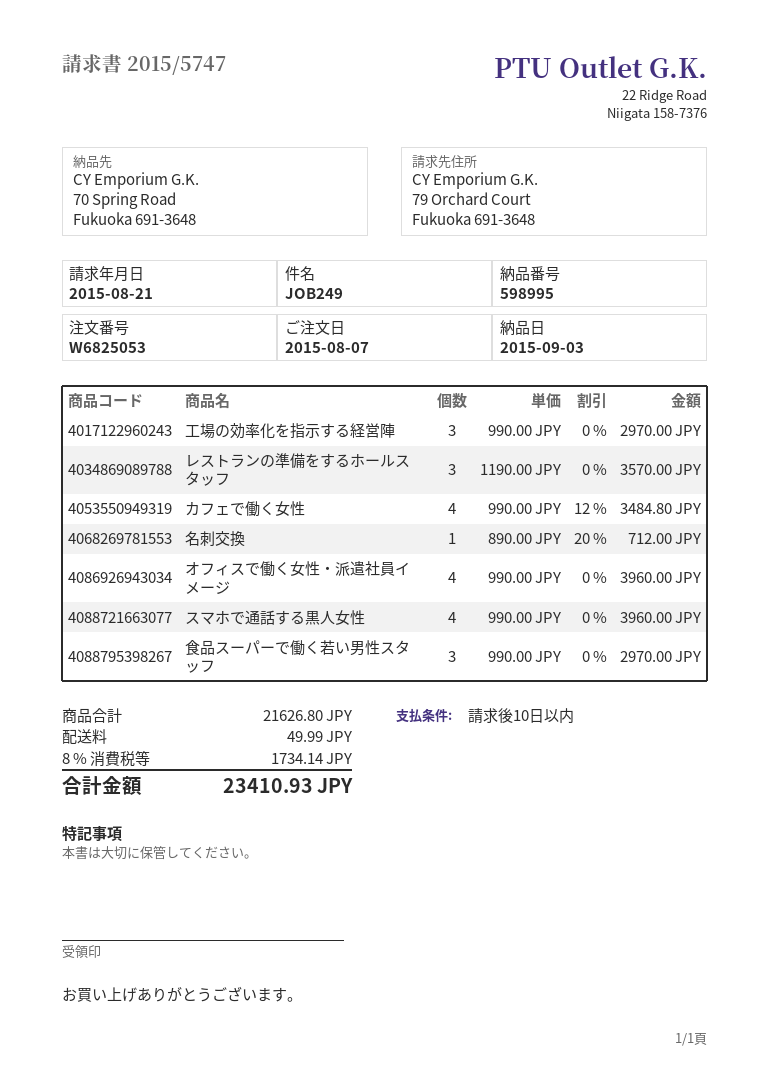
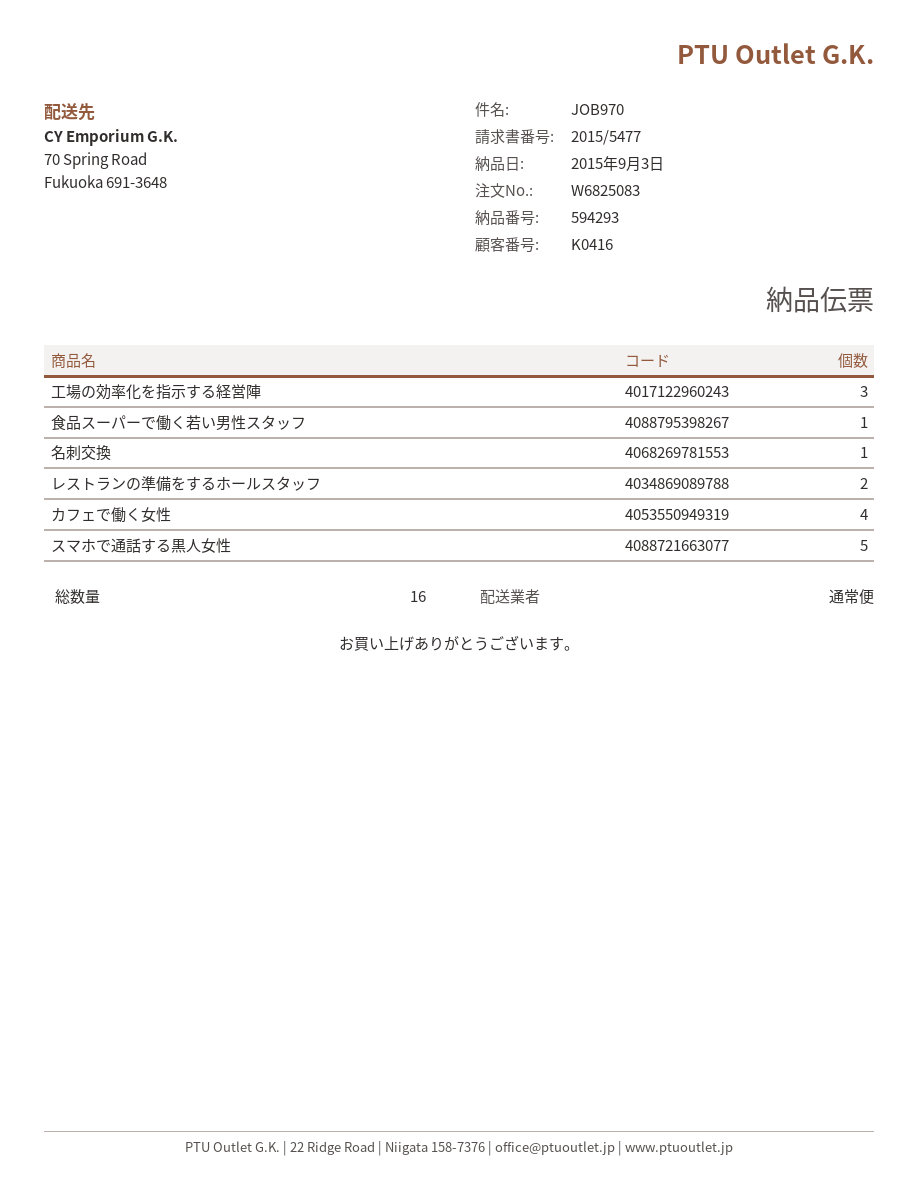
order number: W6825053 -> W6825083
delivery note number: 598995 -> 594293
invoice number: 2015/5747 -> 2015/5477
reference: JOB249 -> JOB970
レストランの準備をするホールスタッフ: 3 -> 2
オフィスで働く女性・派遣社員イメージ: 4 -> none
スマホで通話する黒人女性: 4 -> 5
食品スーパーで働く若い男性スタッフ: 3 -> 1

